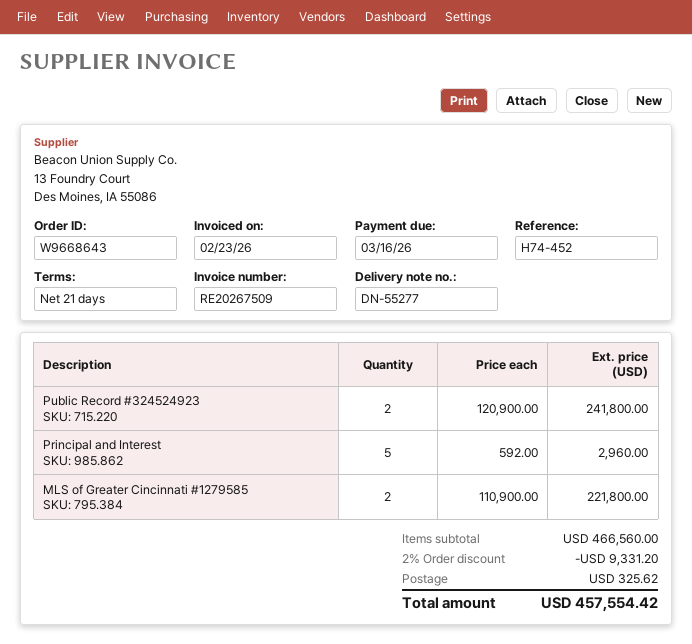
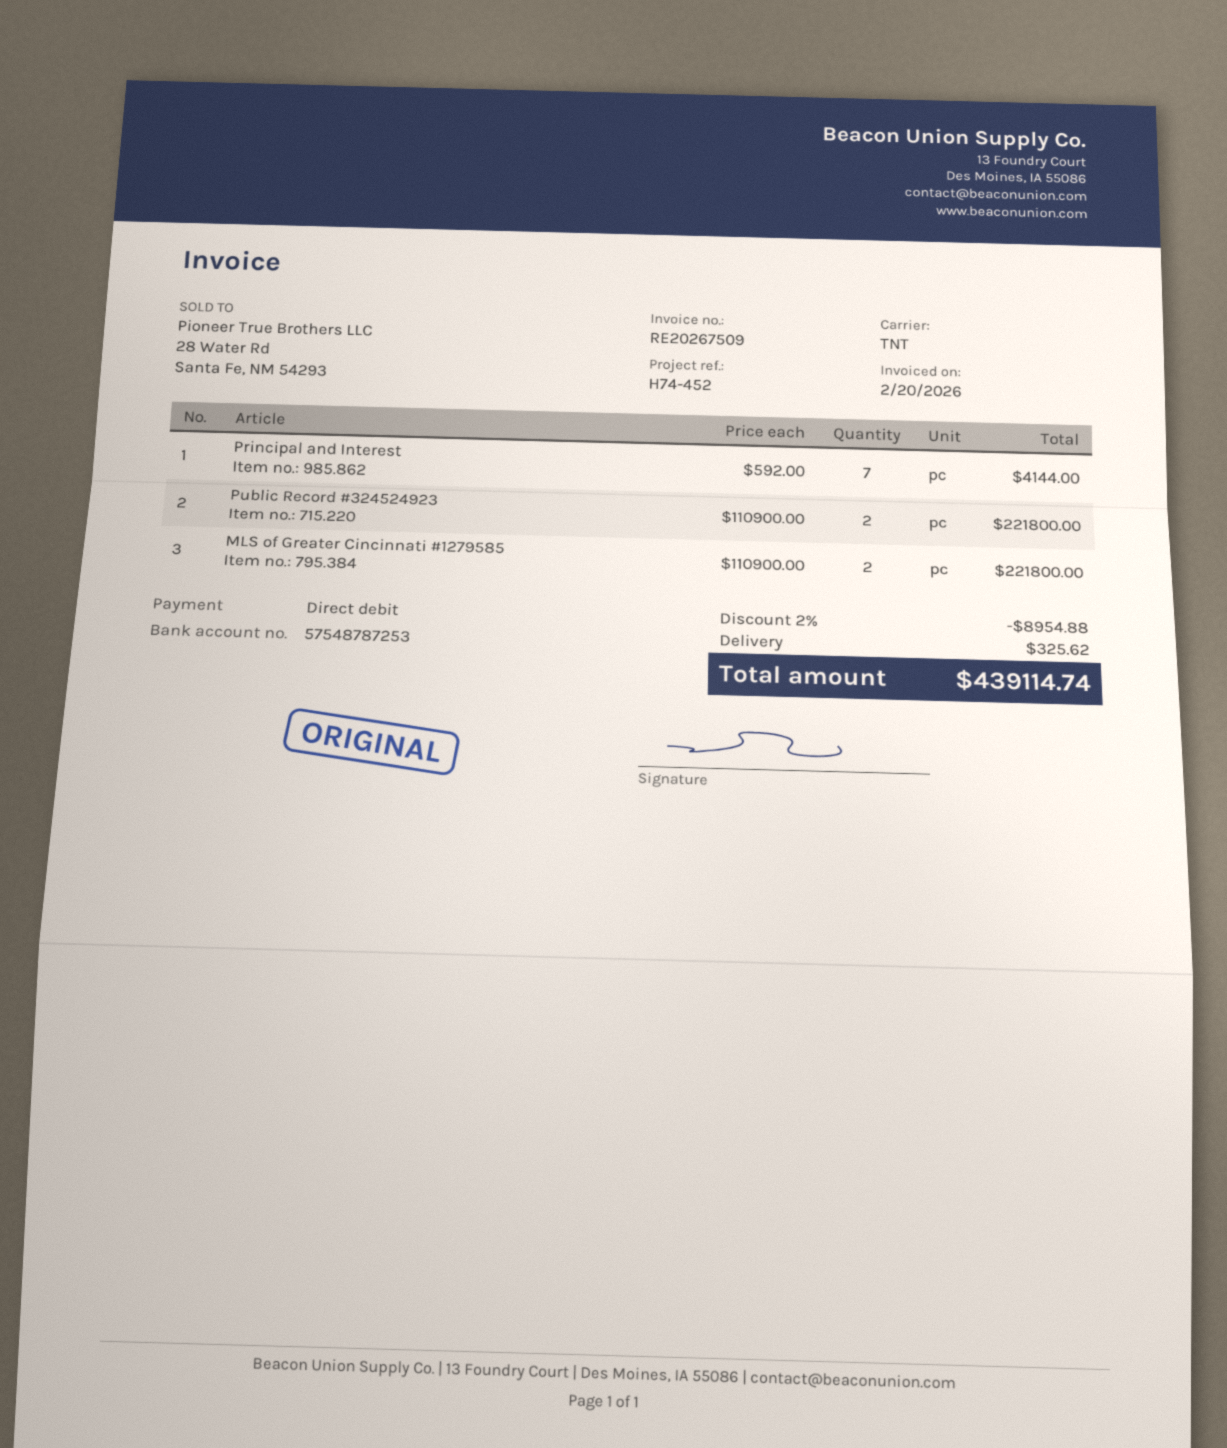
invoice date: 2026-02-23 -> 2026-02-20
Public Record #324524923: 2 x 120900.00 = 241800.00 -> 2 x 110900.00 = 221800.00
Principal and Interest: 5 x 592.00 = 2960.00 -> 7 x 592.00 = 4144.00
discount: 2% = 9331.20 -> 2% = 8954.88
total: 457554.42 -> 439114.74

